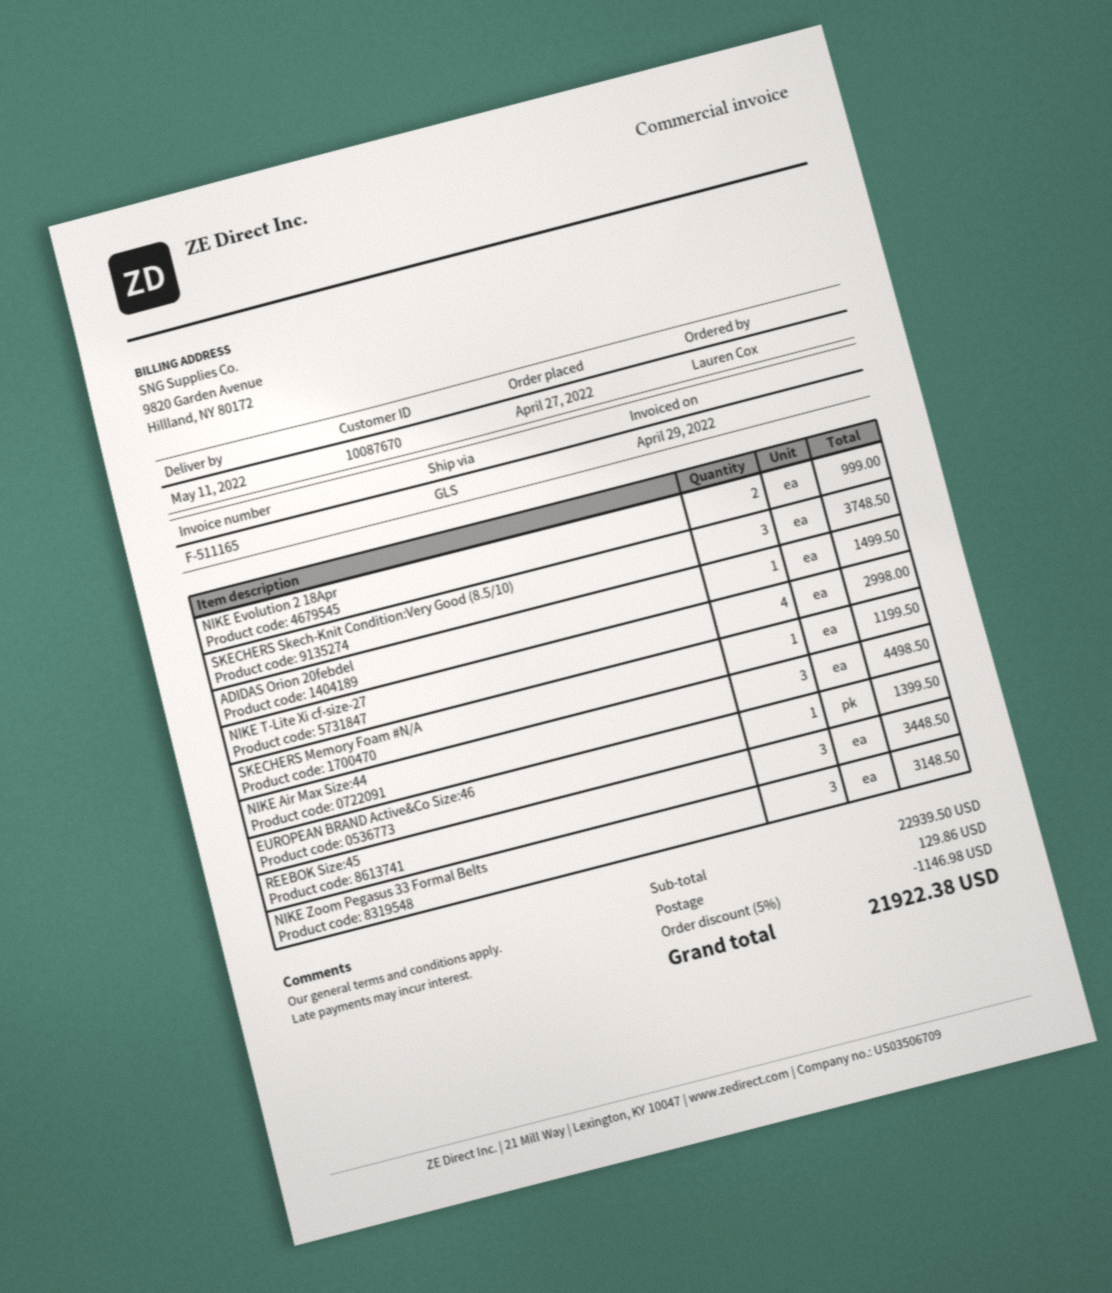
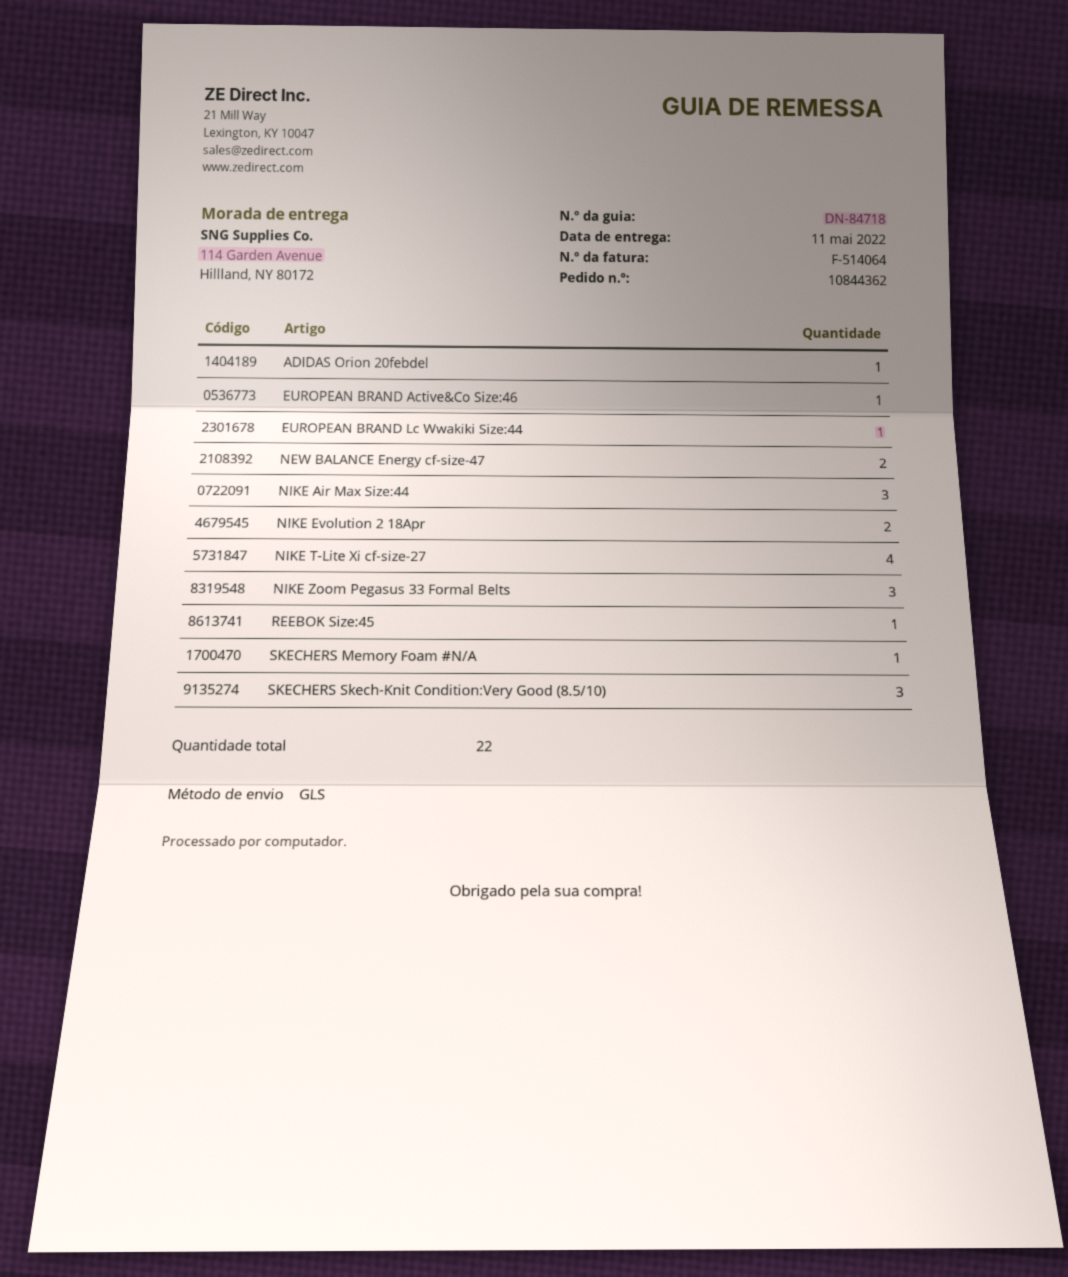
invoice number: F-511165 -> F-514064
REEBOK Size:45: 3 -> 1
EUROPEAN BRAND Lc Wwakiki Size:44: none -> 1
NEW BALANCE Energy cf-size-47: none -> 2

